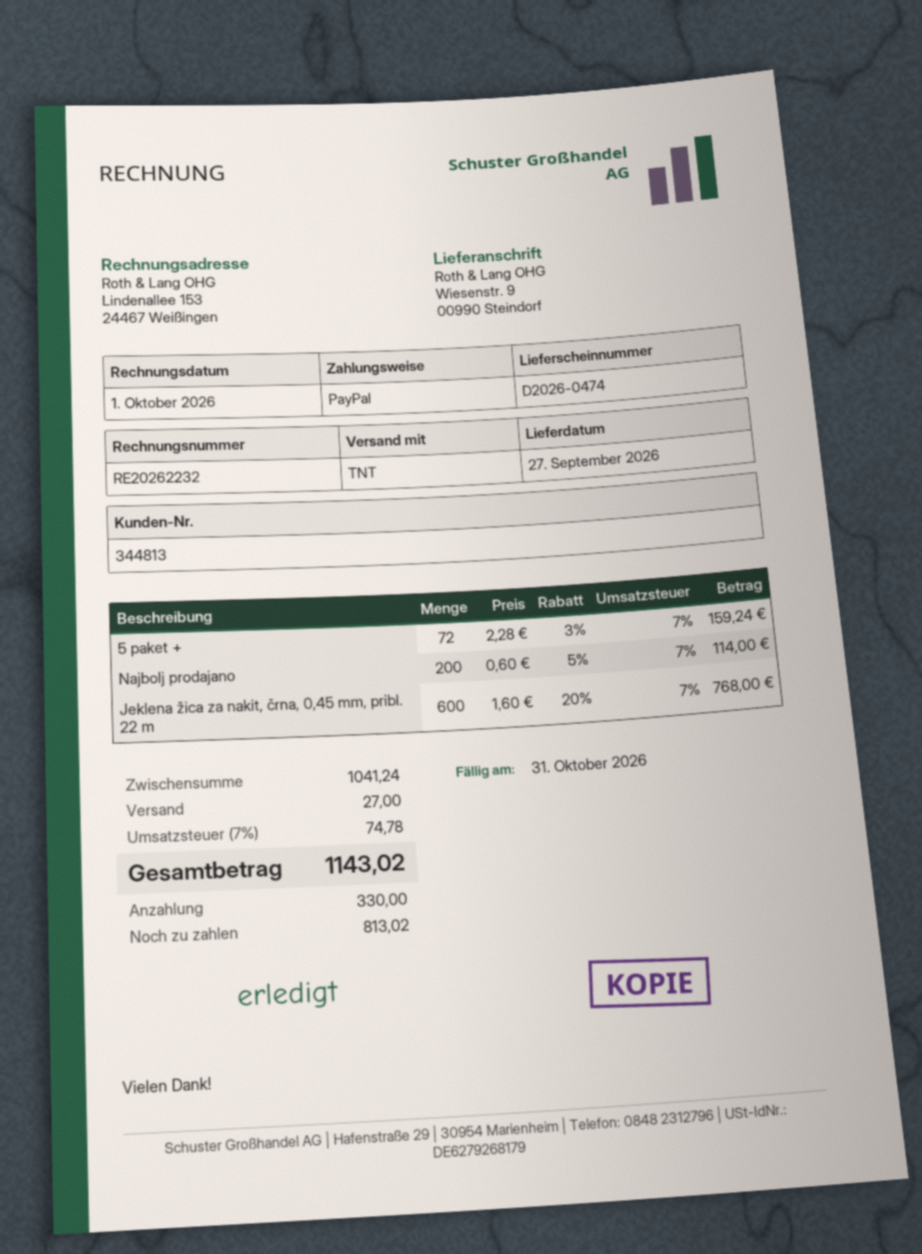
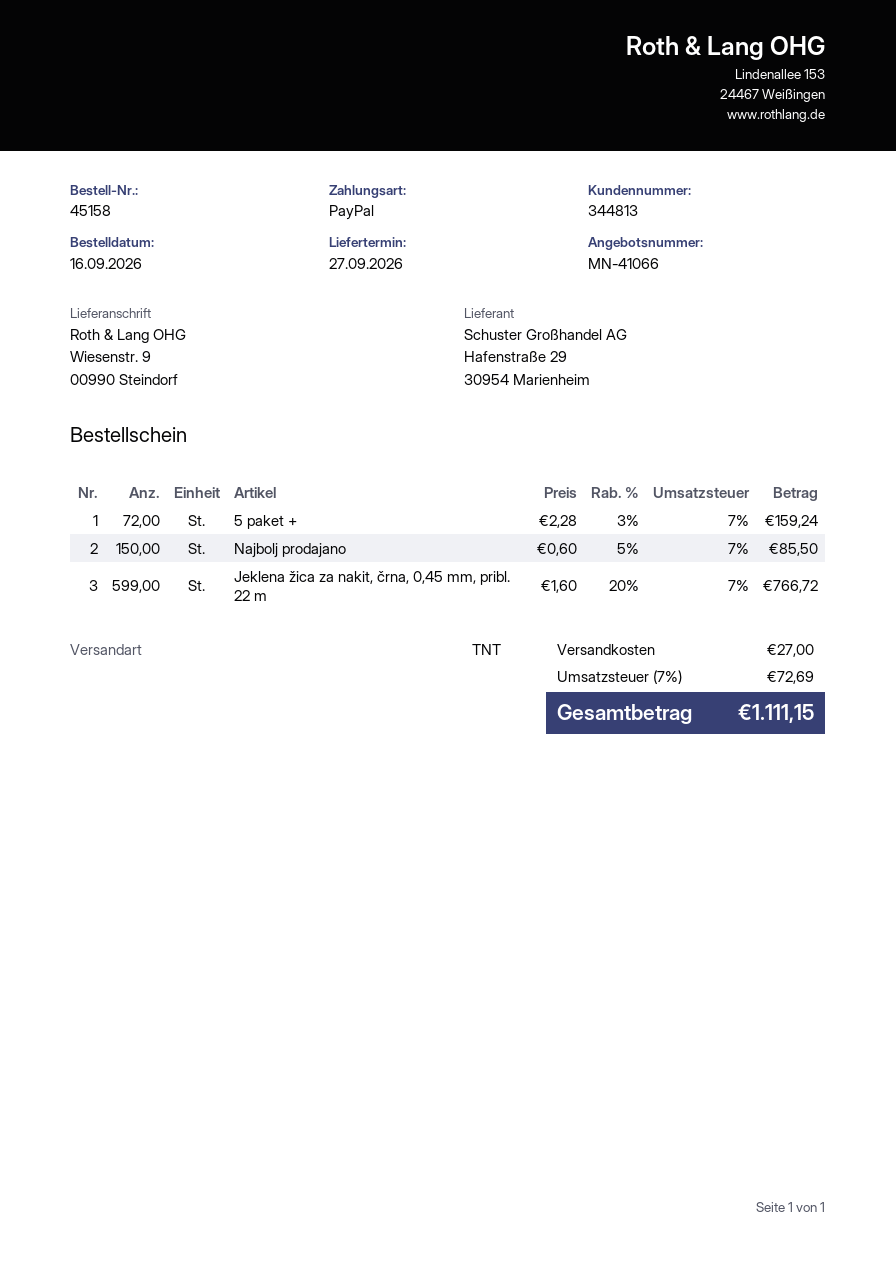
Najbolj prodajano: 200 x 0.60 - 5% = 114.00 -> 150 x 0.60 - 5% = 85.50
Jeklena žica za nakit, črna, 0,45 mm, pribl. 22 m: 600 x 1.60 - 20% = 768.00 -> 599 x 1.60 - 20% = 766.72
tax: 7% = 74.78 -> 7% = 72.69
total: 1143.02 -> 1111.15

